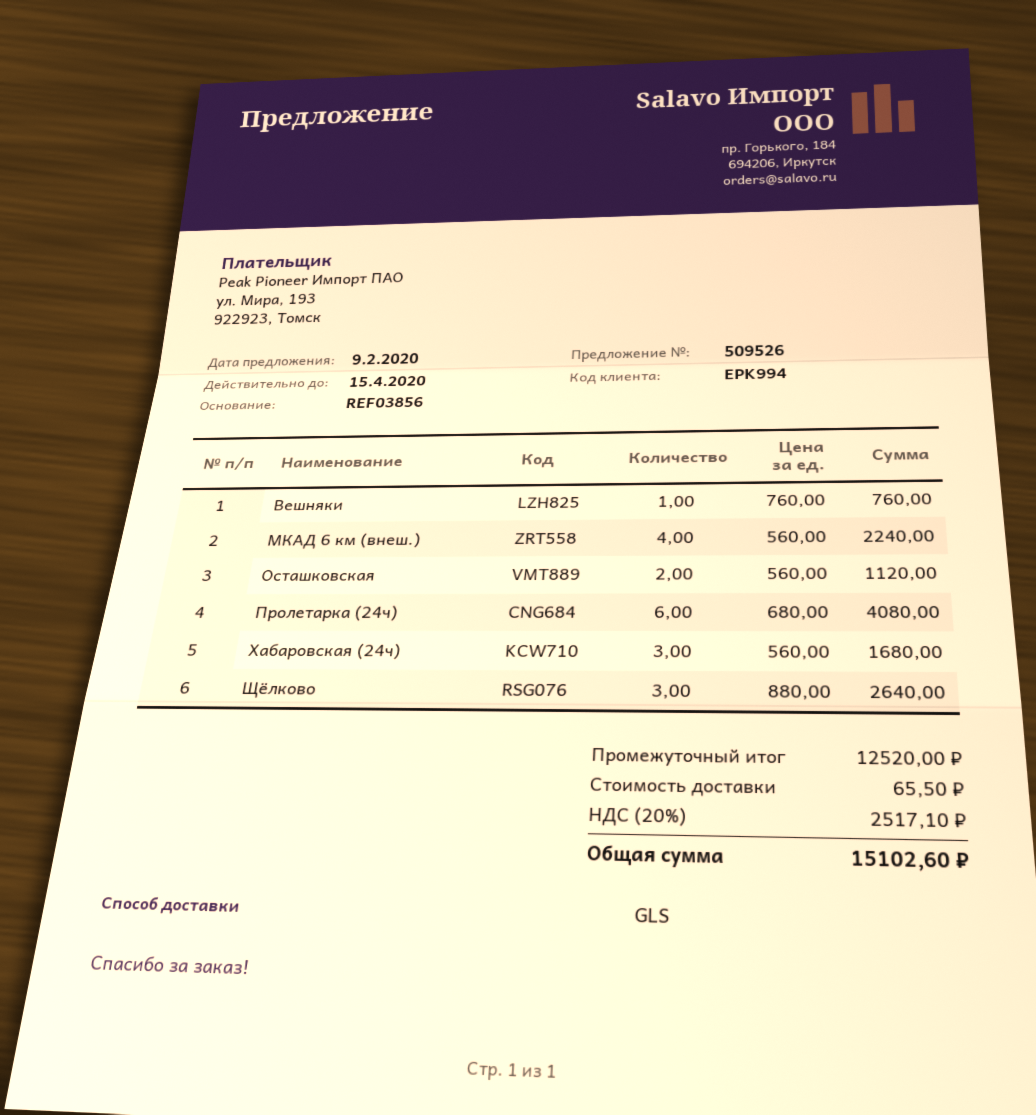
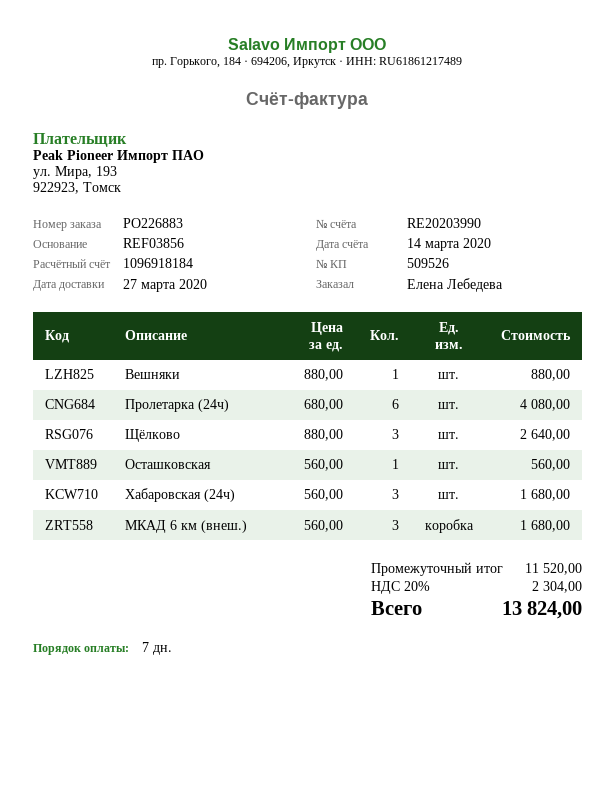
Вешняки: 1 x 760.00 = 760.00 -> 1 x 880.00 = 880.00
МКАД 6 км (внеш.): 4 x 560.00 = 2240.00 -> 3 x 560.00 = 1680.00
Осташковская: 2 x 560.00 = 1120.00 -> 1 x 560.00 = 560.00
subtotal: 12520.00 -> 11520.00
shipping: 65.50 -> none
tax: 20% = 2517.10 -> 20% = 2304.00
total: 15102.60 -> 13824.00

